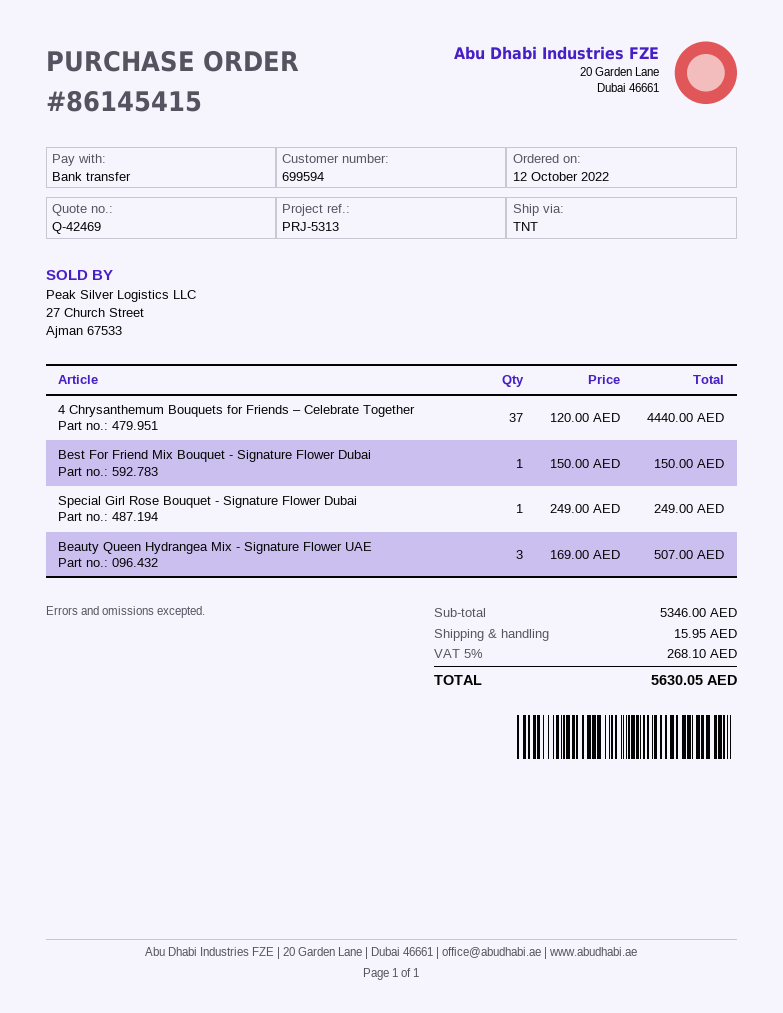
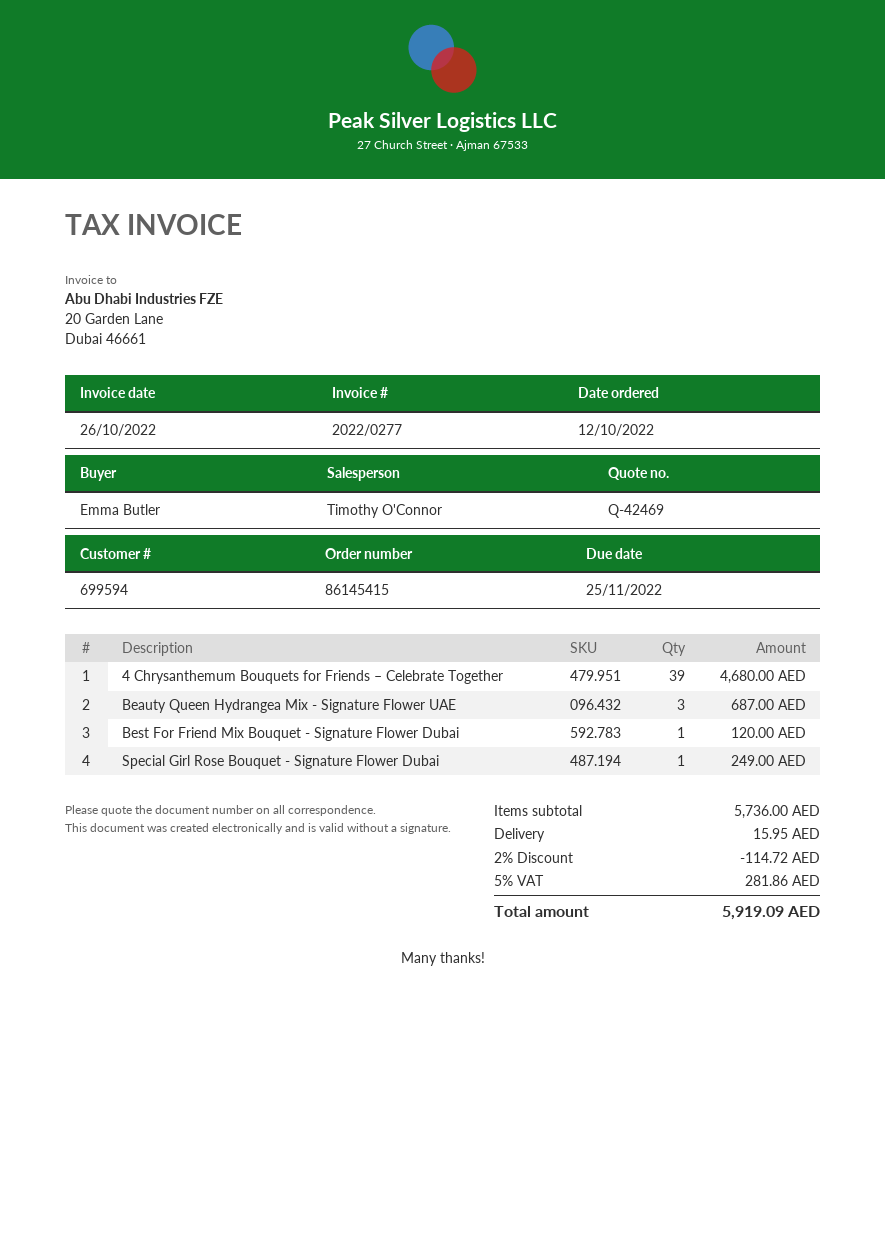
4 Chrysanthemum Bouquets for Friends – Celebrate Together: 37 for 4440.00 -> 39 for 4680.00
Best For Friend Mix Bouquet - Signature Flower Dubai: 1 for 150.00 -> 1 for 120.00
Beauty Queen Hydrangea Mix - Signature Flower UAE: 3 for 507.00 -> 3 for 687.00
subtotal: 5346.00 -> 5736.00
discount: none -> 2% = 114.72
tax: 5% = 268.10 -> 5% = 281.86
total: 5630.05 -> 5919.09

